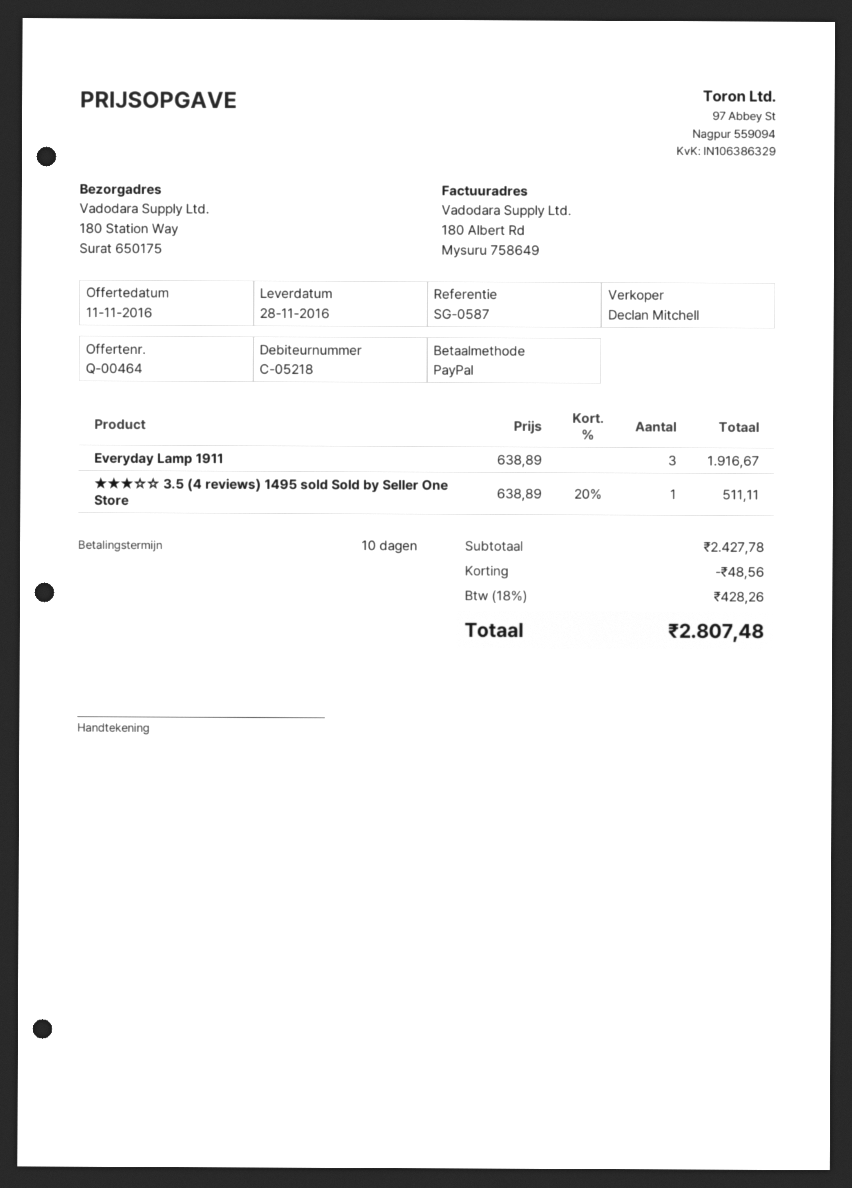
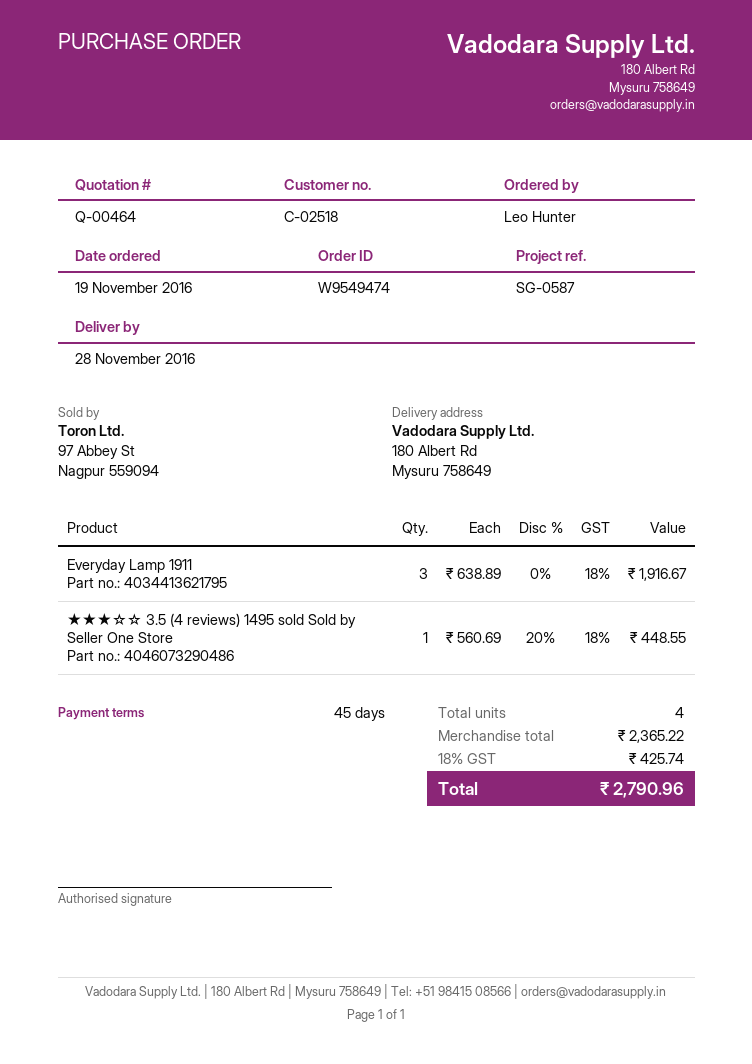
payment terms: 10 days -> 45 days
customer number: C-05218 -> C-02518
ship to: 180 Station Way, Surat 650175 -> 180 Albert Rd, Mysuru 758649
★★★☆☆ 3.5 (4 reviews) 1495 sold Sold by Seller One Store: 1 x 638.89 - 20% = 511.11 -> 1 x 560.69 - 20% = 448.55
subtotal: 2427.78 -> 2365.22
discount: 48.56 -> none
tax: 18% = 428.26 -> 18% = 425.74
total: 2807.48 -> 2790.96

